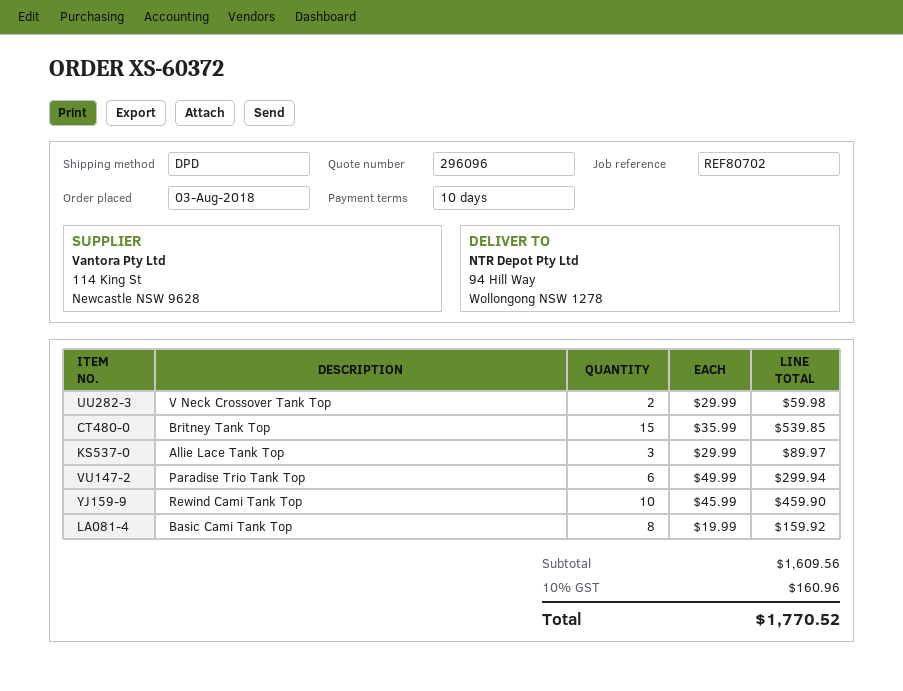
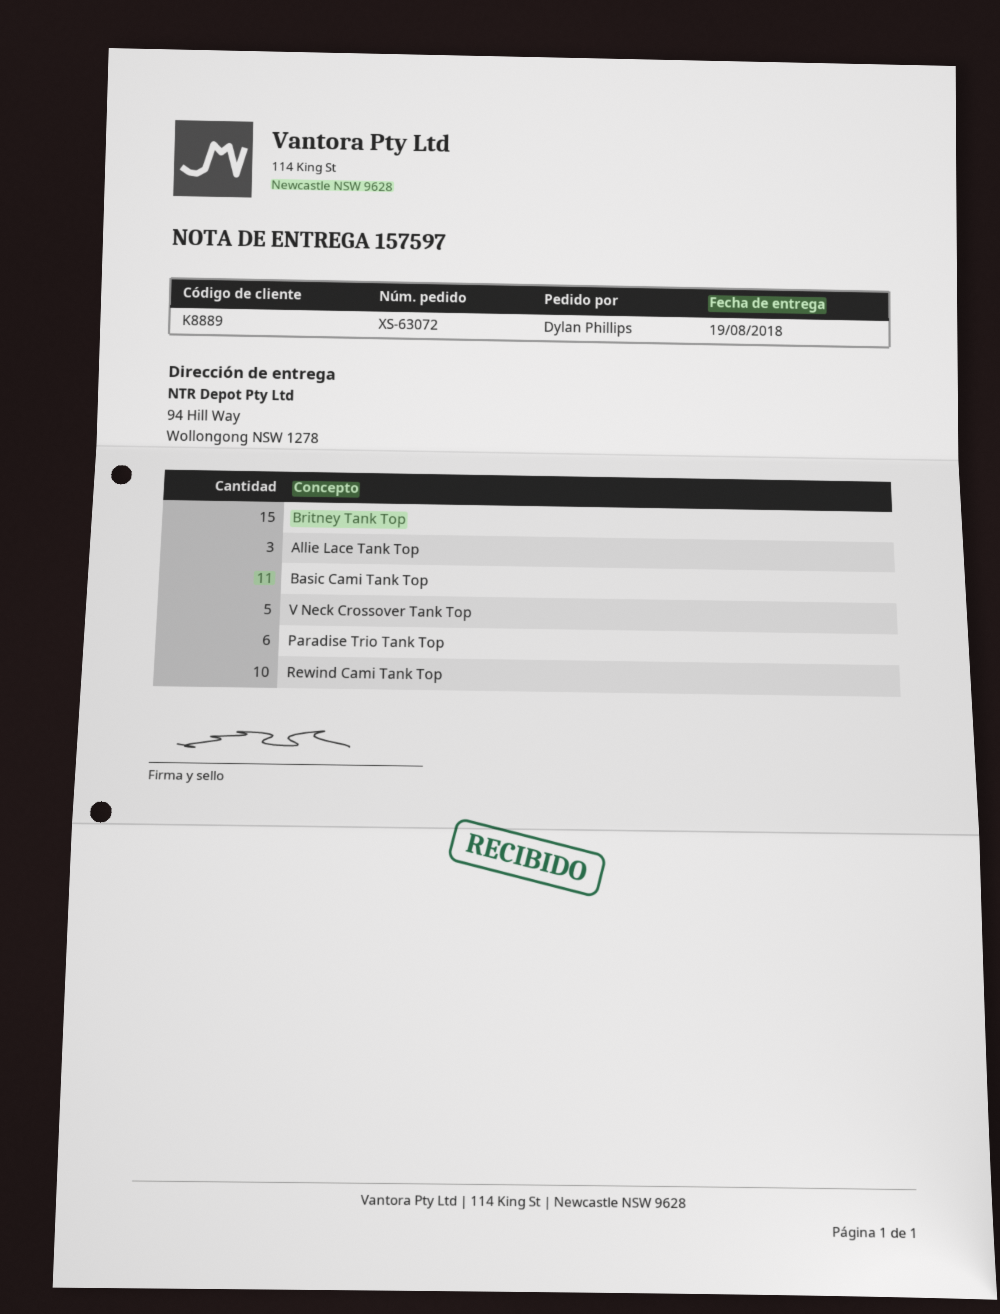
order number: XS-60372 -> XS-63072
V Neck Crossover Tank Top: 2 -> 5
Basic Cami Tank Top: 8 -> 11

